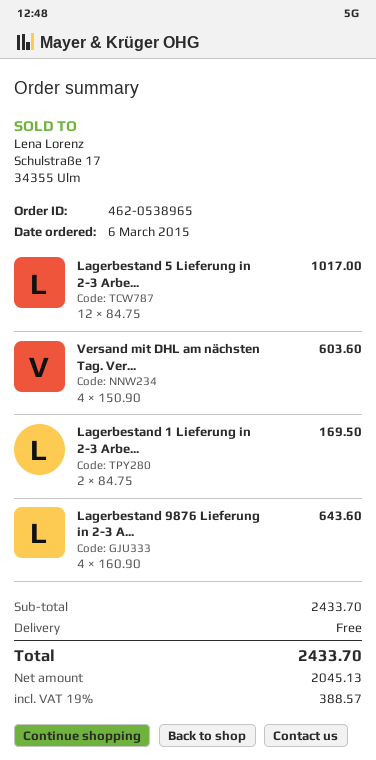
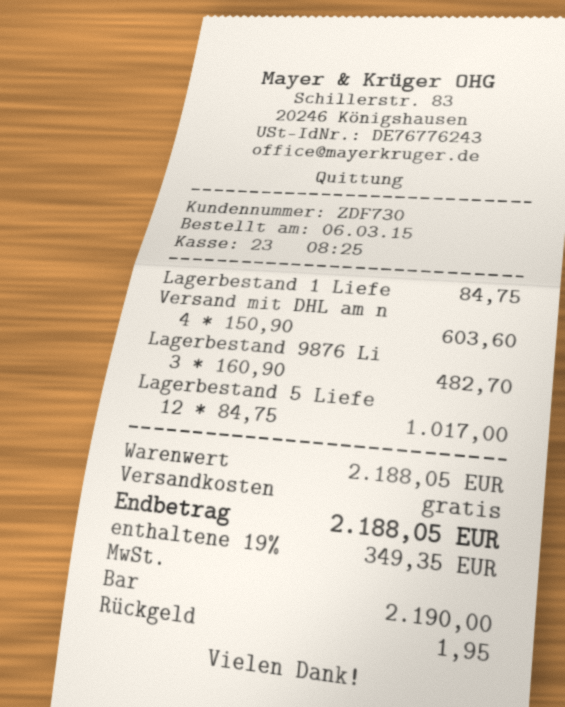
Lagerbestand 1 Lieferung in 2-3 Arbe...: 2 x 84.75 = 169.50 -> 1 x 84.75 = 84.75
Lagerbestand 9876 Lieferung in 2-3 A...: 4 x 160.90 = 643.60 -> 3 x 160.90 = 482.70
subtotal: 2433.70 -> 2188.05
tax: 19% = 388.57 -> 19% = 349.35
total: 2433.70 -> 2188.05

